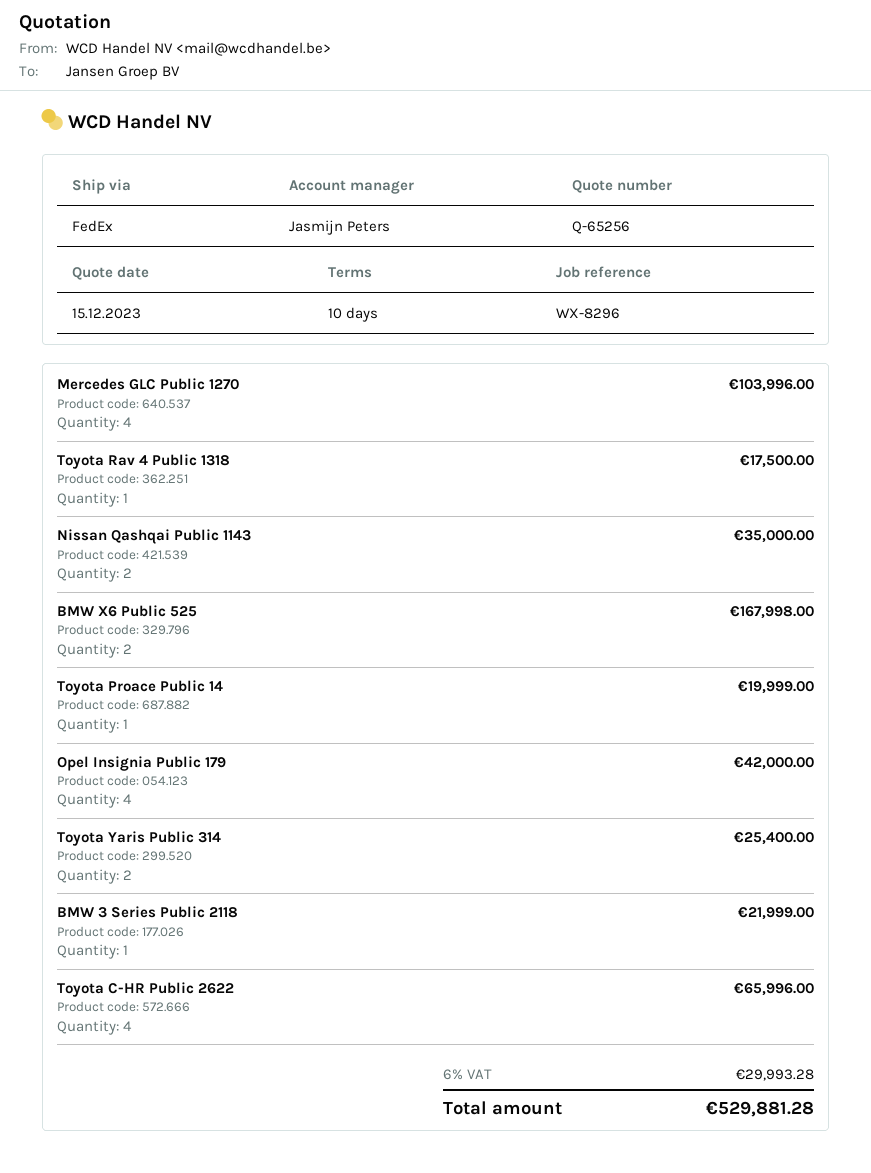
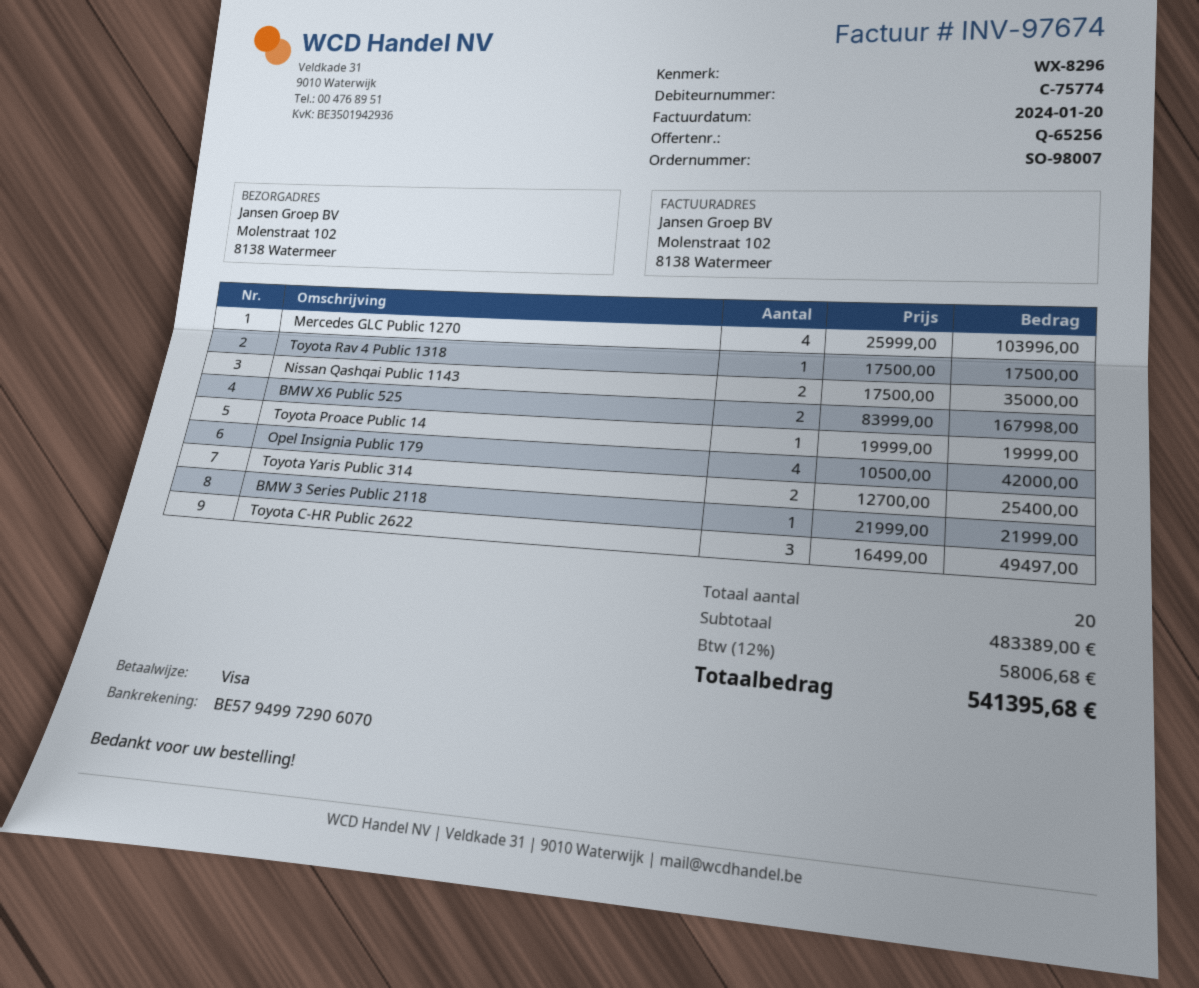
Toyota C-HR Public 2622: 4 for 65996.00 -> 3 for 49497.00
tax: 6% = 29993.28 -> 12% = 58006.68
total: 529881.28 -> 541395.68

